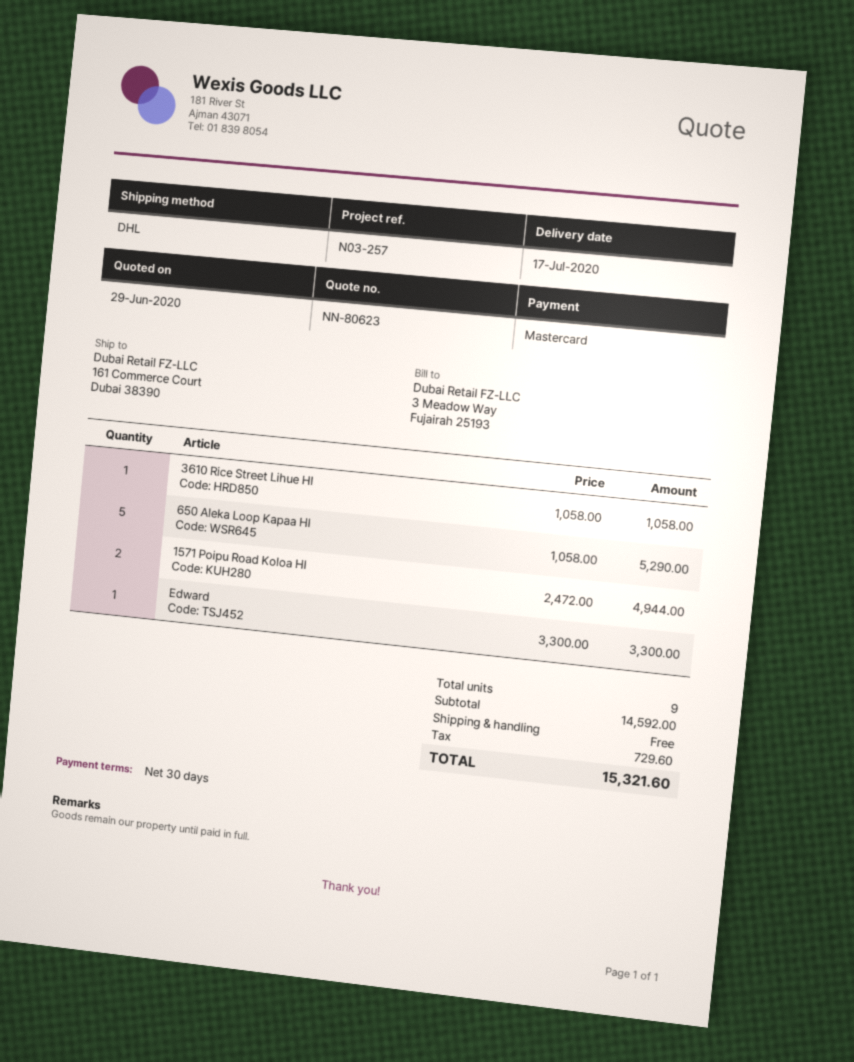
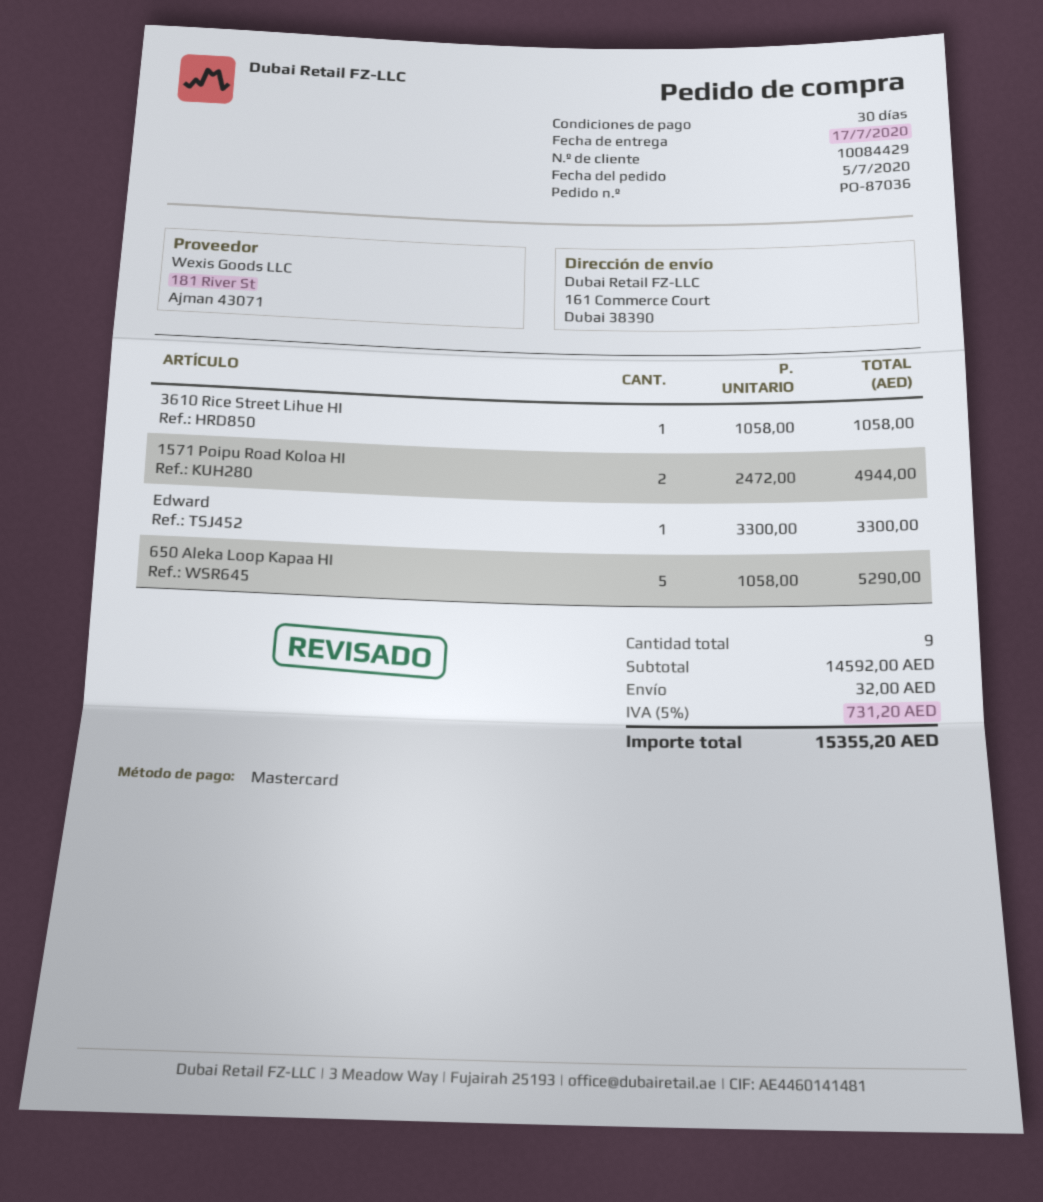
shipping: 0.00 -> 32.00
tax: 729.60 -> 731.20
total: 15321.60 -> 15355.20

